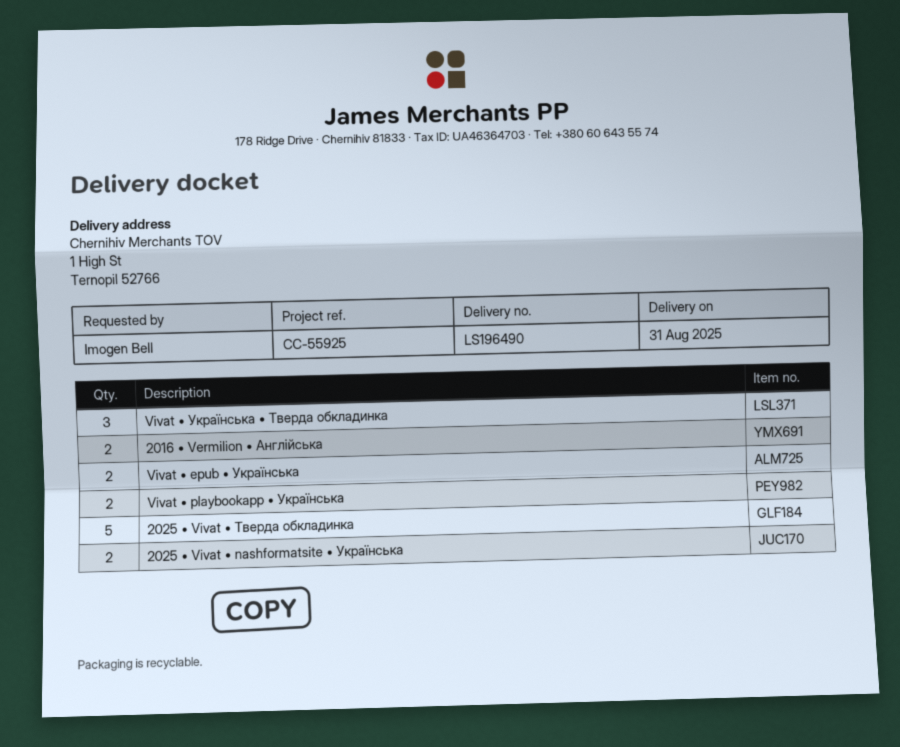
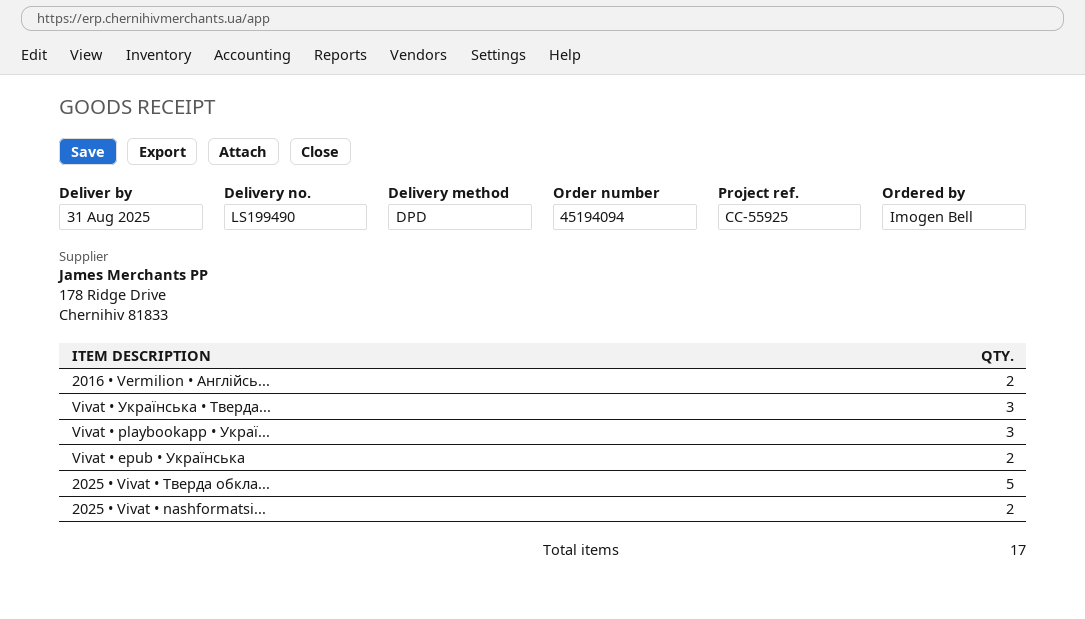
delivery note number: LS196490 -> LS199490
Vivat • playbookapp • Українська: 2 -> 3

